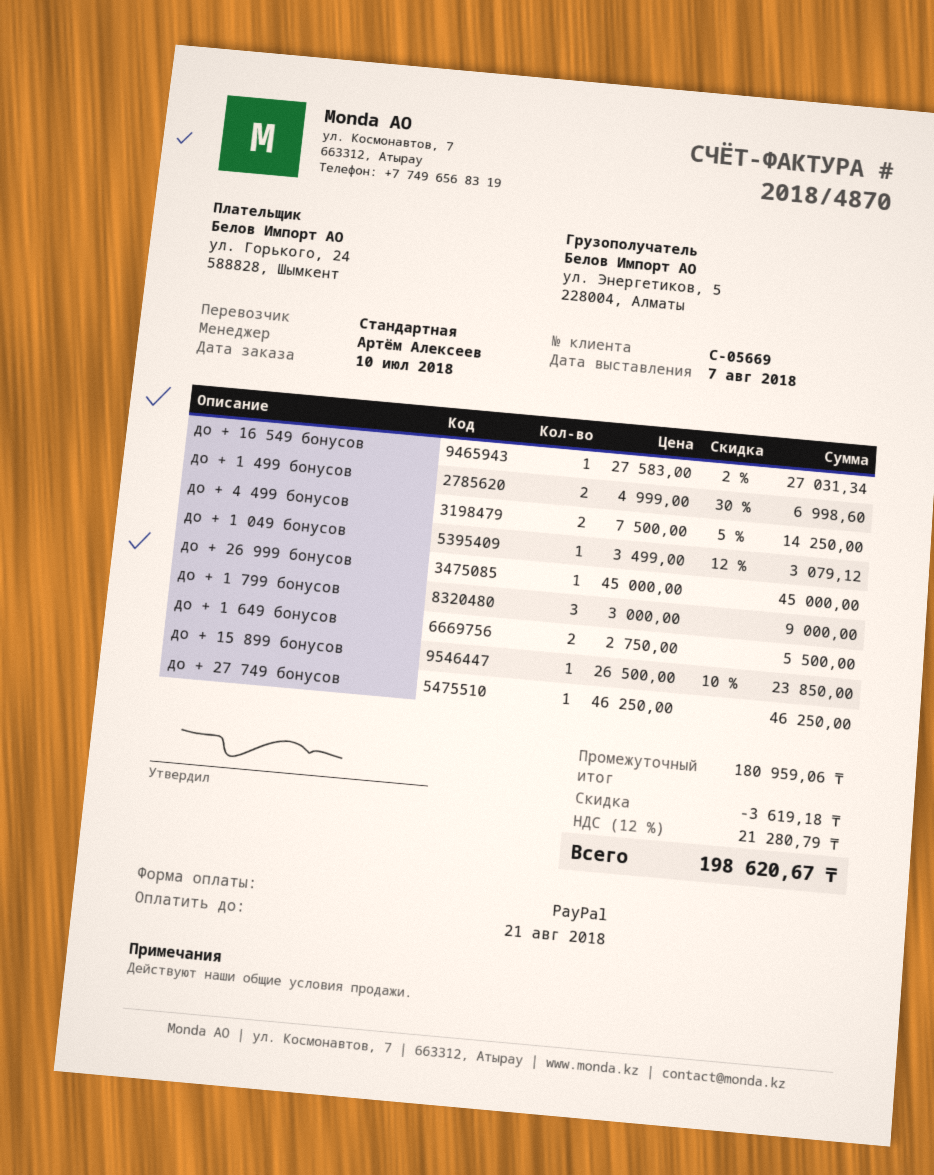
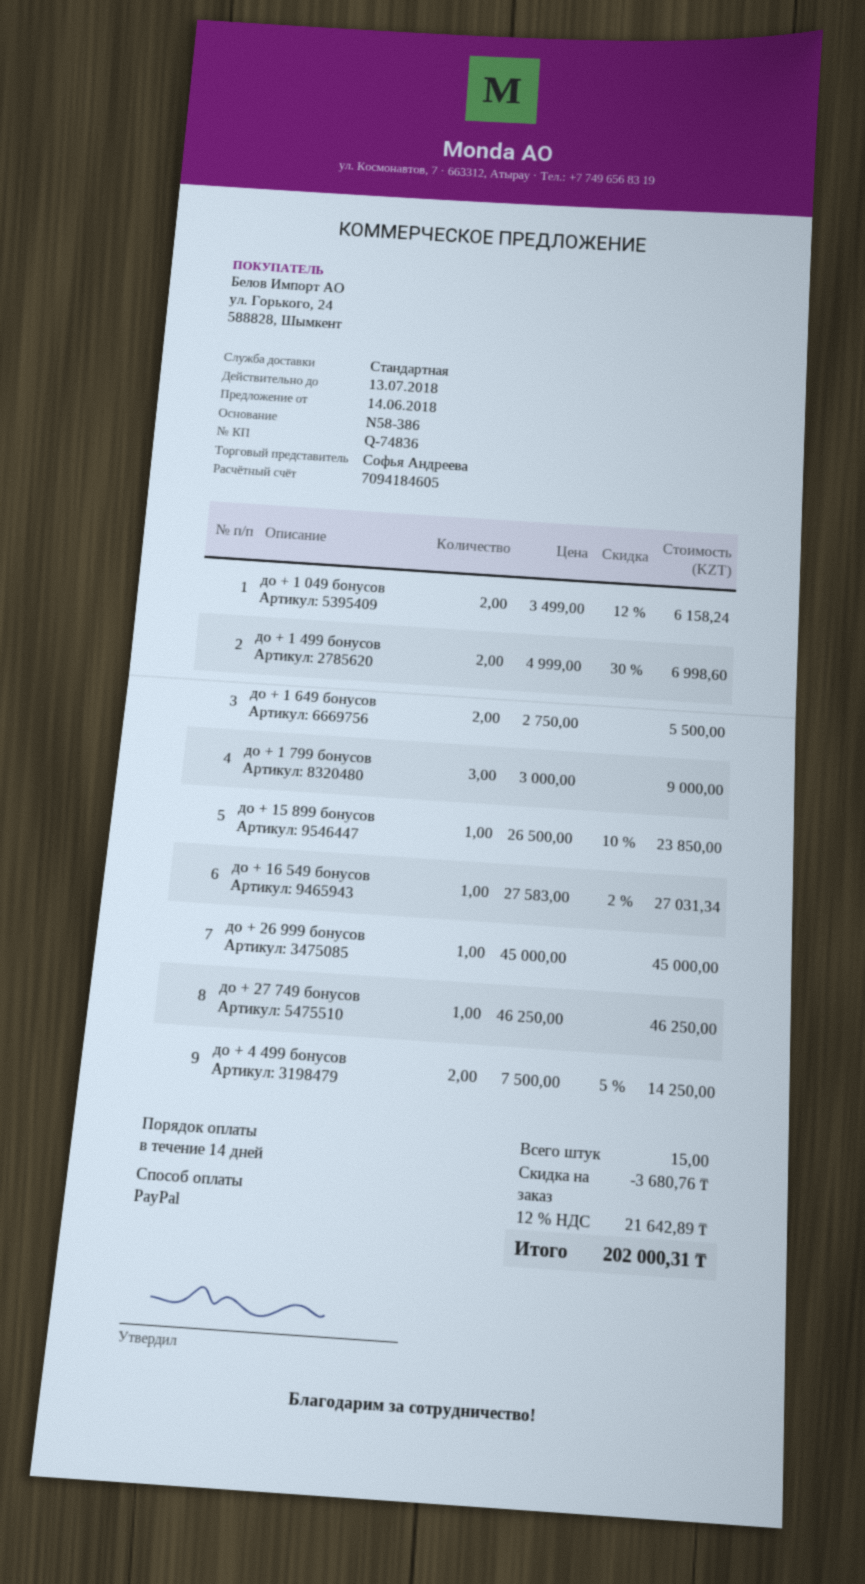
sales rep: Артём Алексеев -> Софья Андреева
до + 1 049 бонусов: 1 x 3499.00 - 12% = 3079.12 -> 2 x 3499.00 - 12% = 6158.24
discount: 3619.18 -> 3680.76
tax: 12% = 21280.79 -> 12% = 21642.89
total: 198620.67 -> 202000.31

